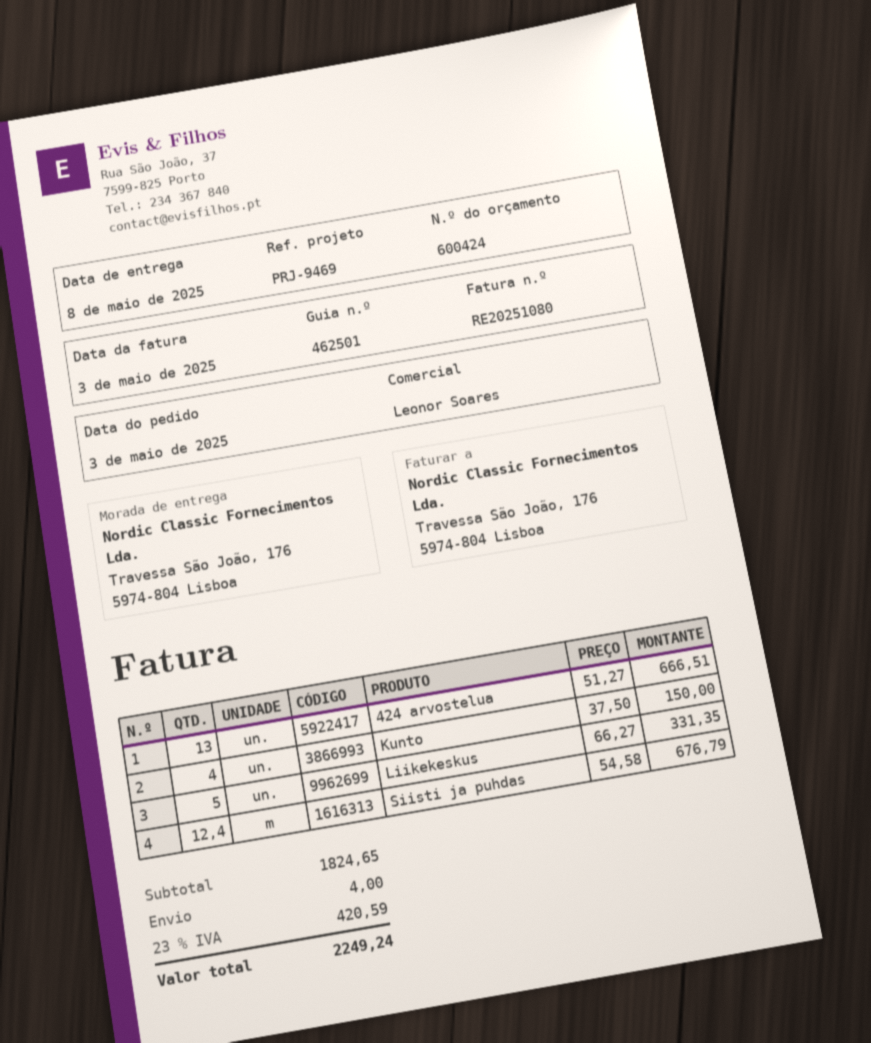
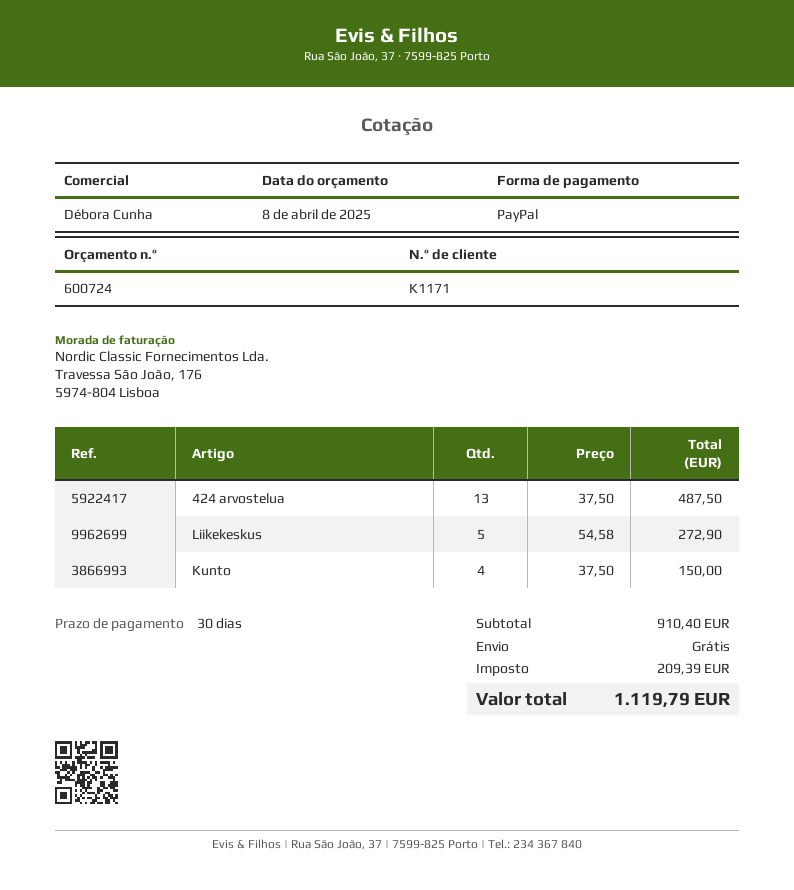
quote number: 600424 -> 600724
sales rep: Leonor Soares -> Débora Cunha
424 arvostelua: 13 x 51.27 = 666.51 -> 13 x 37.50 = 487.50
Liikekeskus: 5 x 66.27 = 331.35 -> 5 x 54.58 = 272.90
Siisti ja puhdas: 12.4 x 54.58 = 676.79 -> none
subtotal: 1824.65 -> 910.40
shipping: 4.00 -> 0.00
tax: 420.59 -> 209.39
total: 2249.24 -> 1119.79

